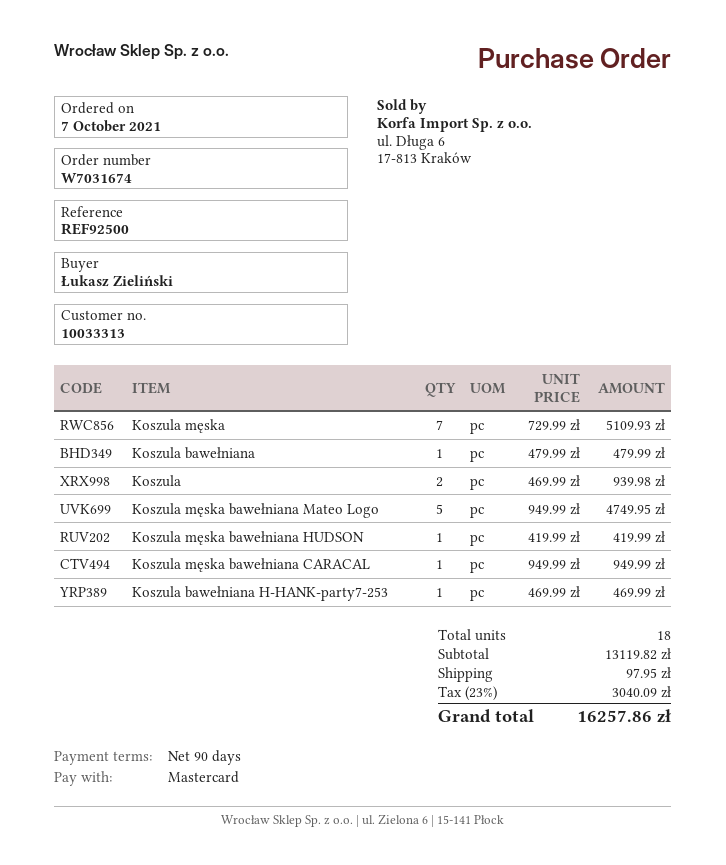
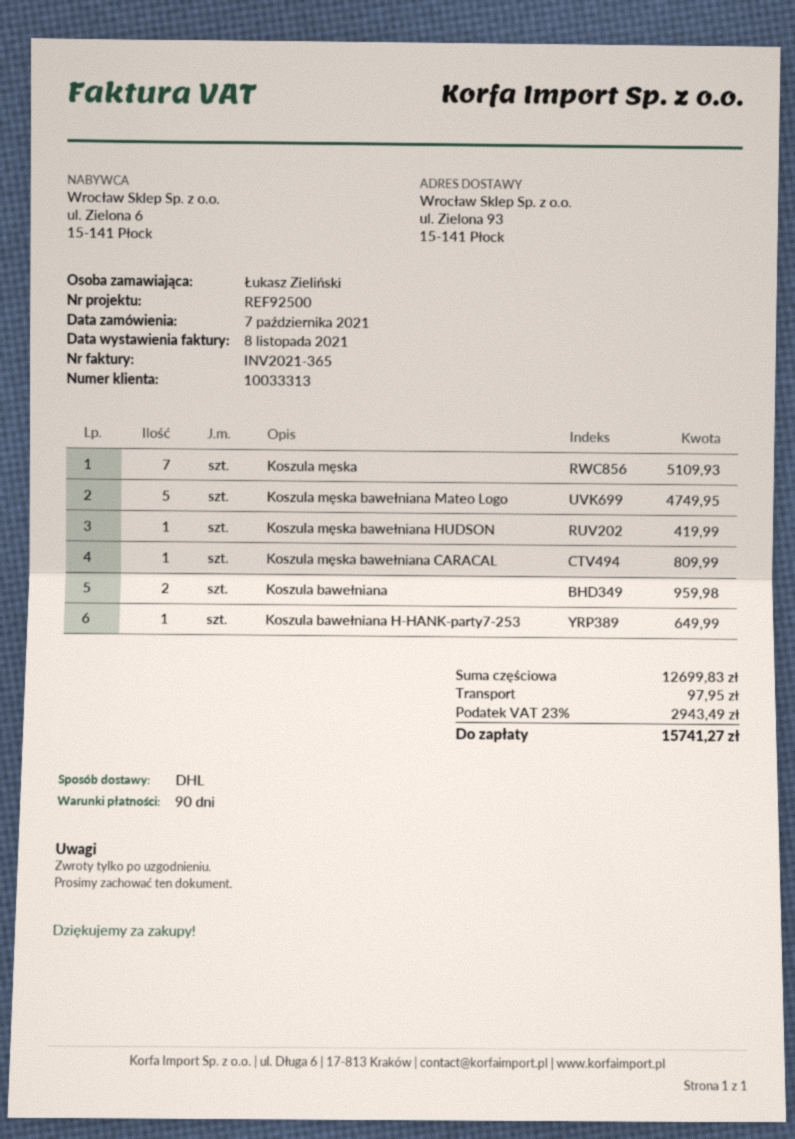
Koszula bawełniana: 1 for 479.99 -> 2 for 959.98
Koszula: 2 for 939.98 -> none
Koszula męska bawełniana CARACAL: 1 for 949.99 -> 1 for 809.99
Koszula bawełniana H-HANK-party7-253: 1 for 469.99 -> 1 for 649.99
subtotal: 13119.82 -> 12699.83
tax: 23% = 3040.09 -> 23% = 2943.49
total: 16257.86 -> 15741.27

